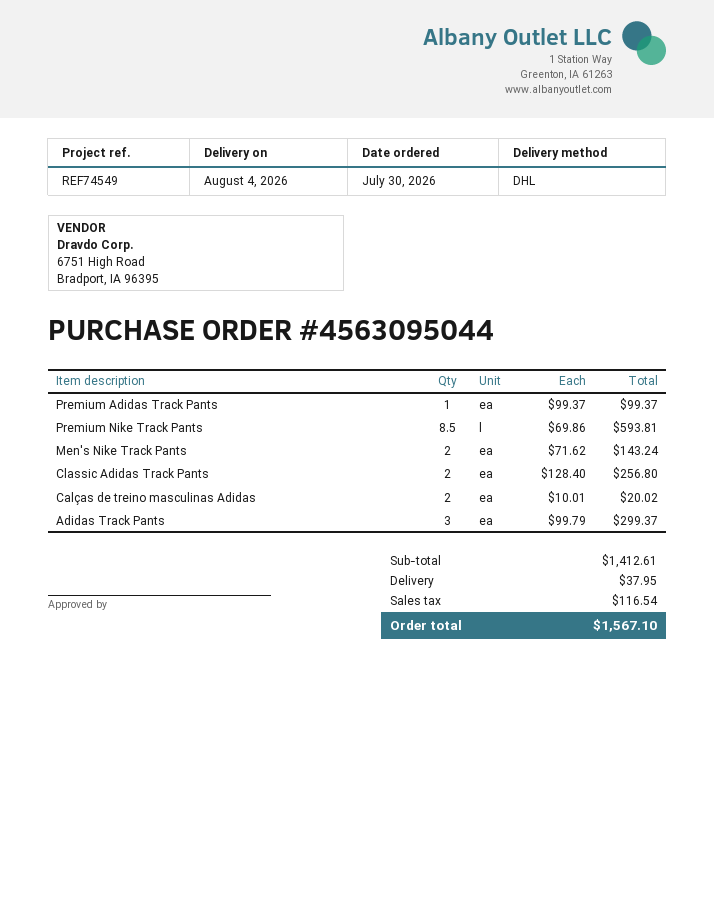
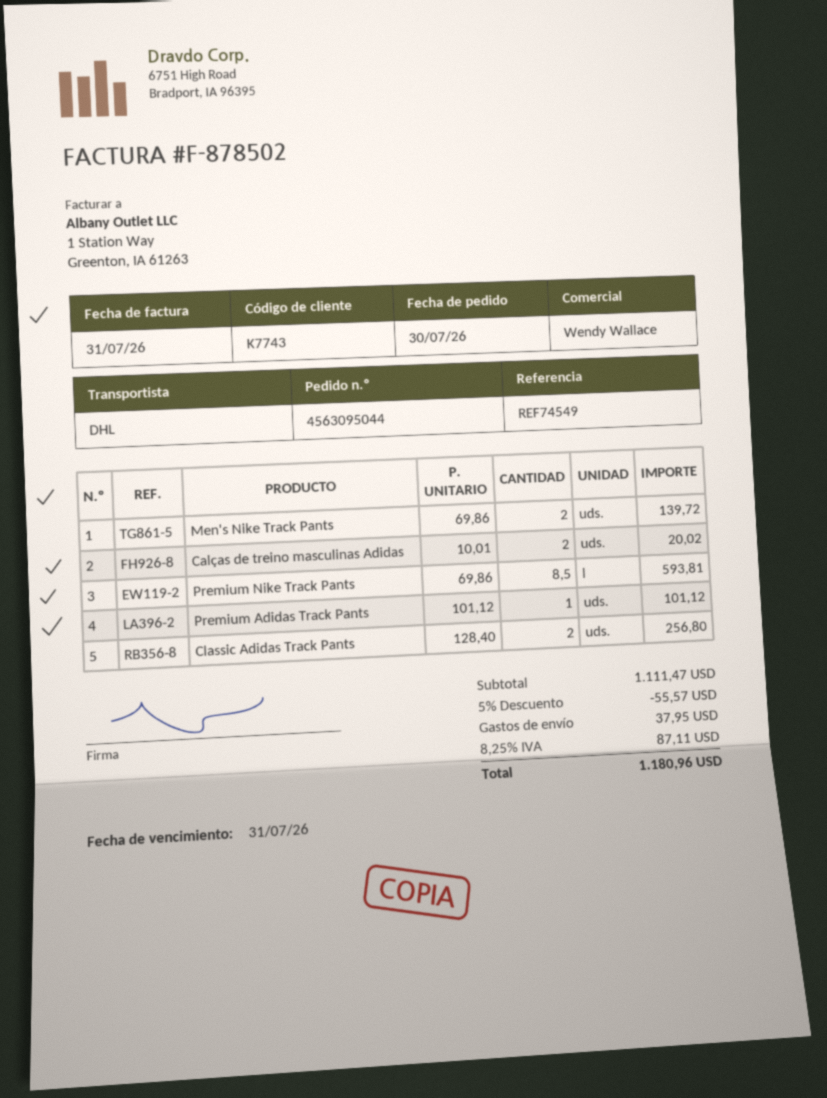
Premium Adidas Track Pants: 1 x 99.37 = 99.37 -> 1 x 101.12 = 101.12
Men's Nike Track Pants: 2 x 71.62 = 143.24 -> 2 x 69.86 = 139.72
Adidas Track Pants: 3 x 99.79 = 299.37 -> none
subtotal: 1412.61 -> 1111.47
discount: none -> 5% = 55.57
tax: 116.54 -> 87.11
total: 1567.10 -> 1180.96

